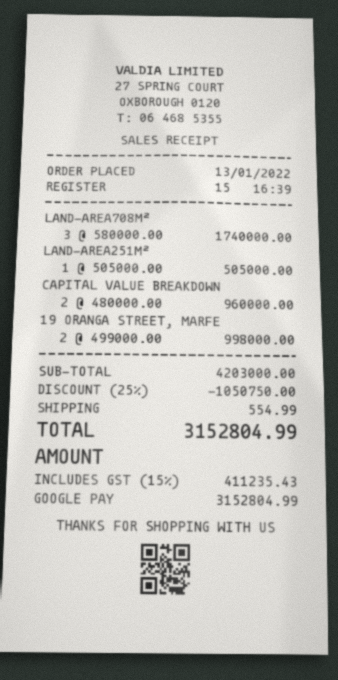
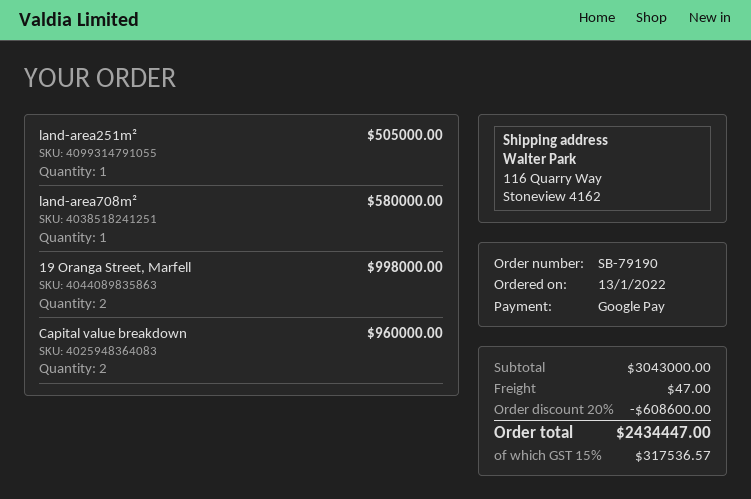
LAND-AREA708M²: 3 for 1740000.00 -> 1 for 580000.00
subtotal: 4203000.00 -> 3043000.00
discount: 25% = 1050750.00 -> 20% = 608600.00
shipping: 554.99 -> 47.00
tax: 15% = 411235.43 -> 15% = 317536.57
total: 3152804.99 -> 2434447.00

